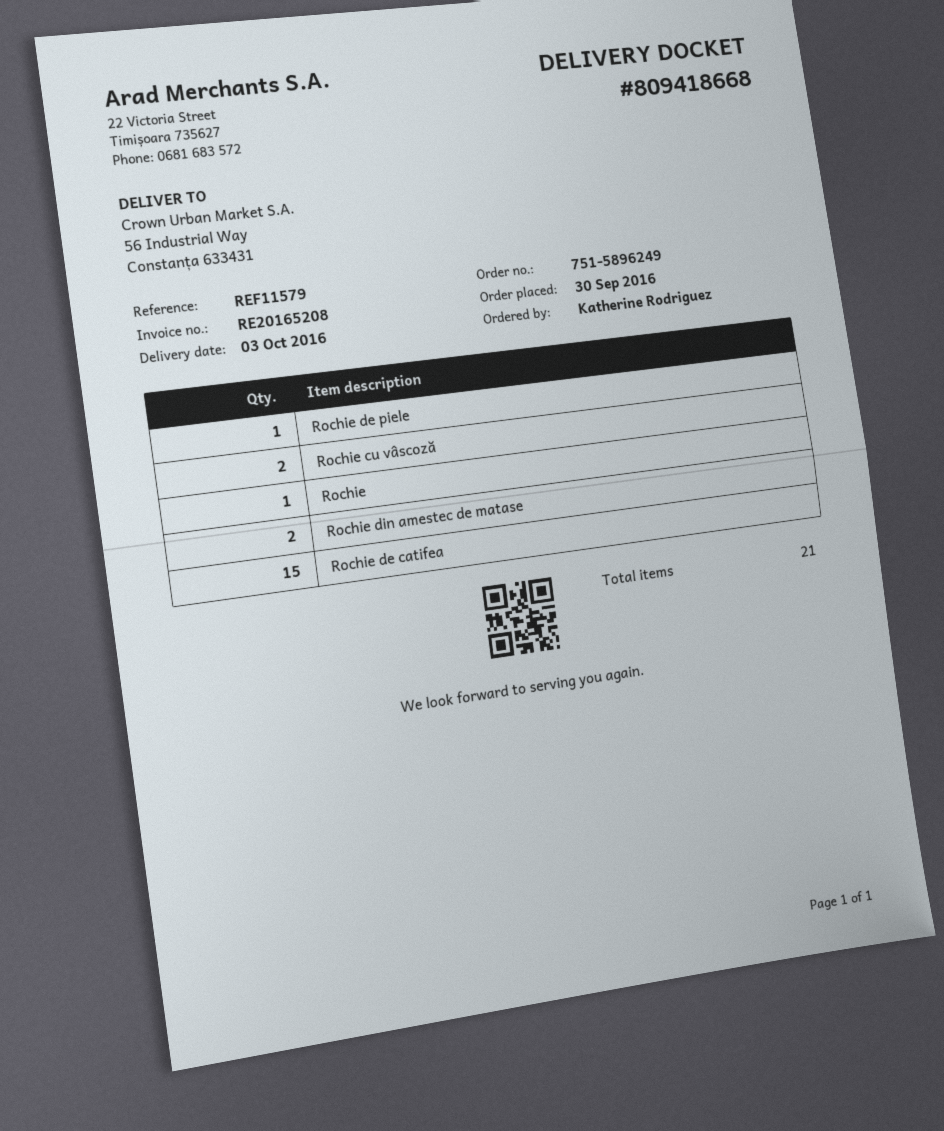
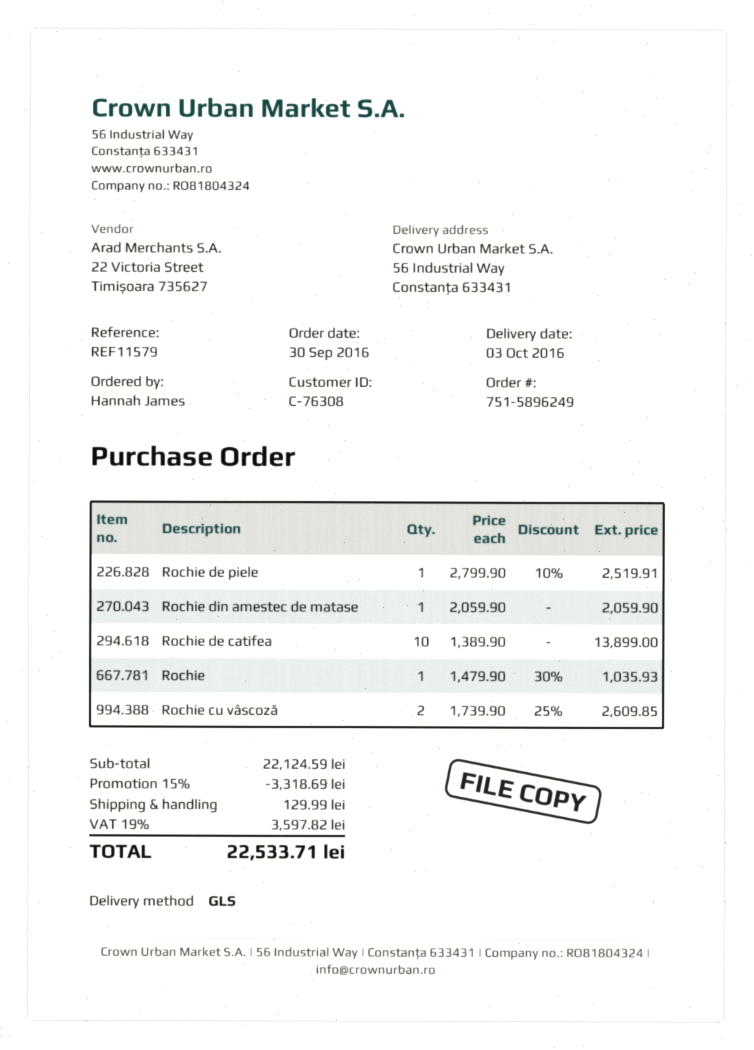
ordered by: Katherine Rodriguez -> Hannah James
Rochie din amestec de matase: 2 -> 1
Rochie de catifea: 15 -> 10

